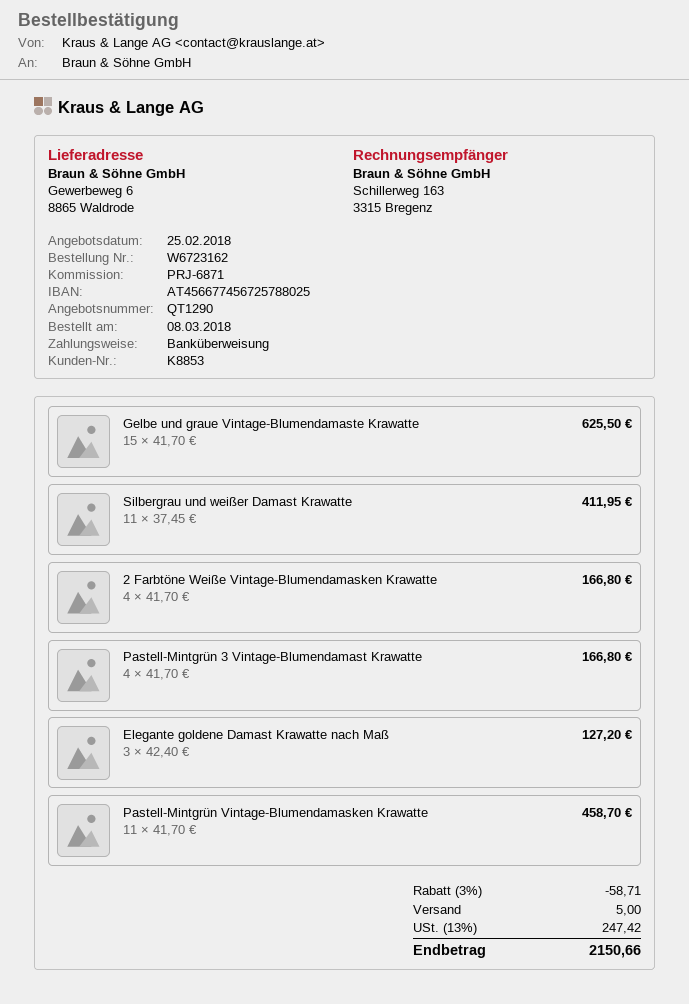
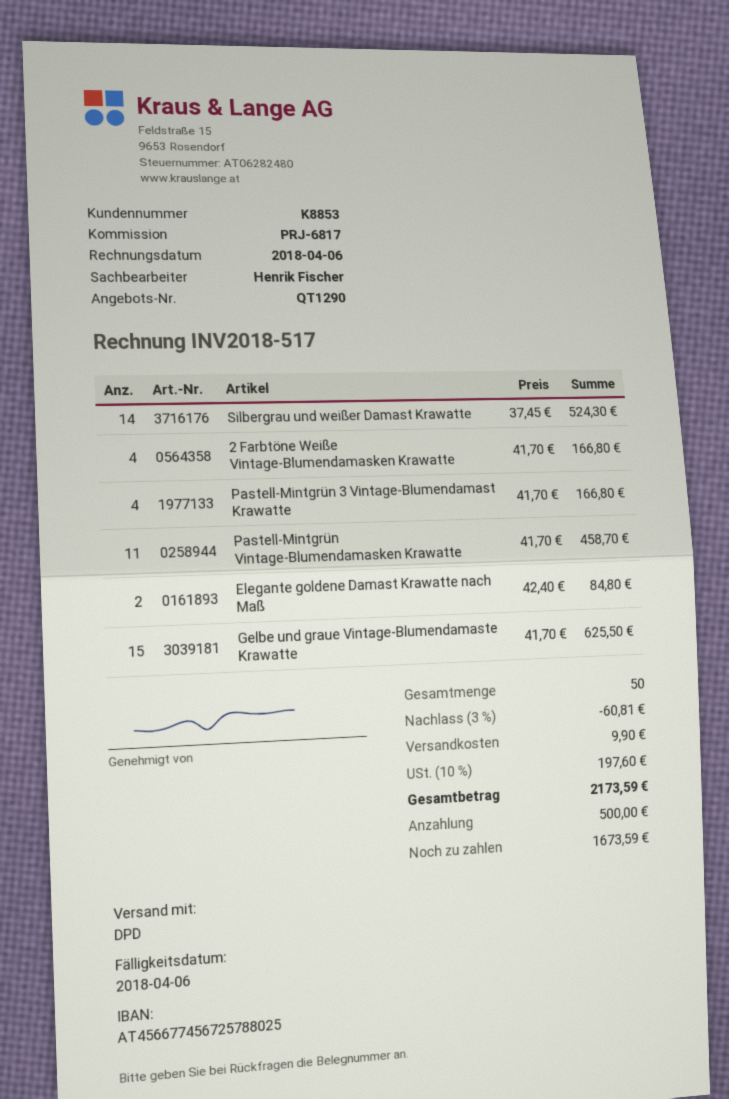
reference: PRJ-6871 -> PRJ-6817
Silbergrau und weißer Damast Krawatte: 11 x 37.45 = 411.95 -> 14 x 37.45 = 524.30
Elegante goldene Damast Krawatte nach Maß: 3 x 42.40 = 127.20 -> 2 x 42.40 = 84.80
discount: 3% = 58.71 -> 3% = 60.81
shipping: 5.00 -> 9.90
tax: 13% = 247.42 -> 10% = 197.60
total: 2150.66 -> 2173.59

